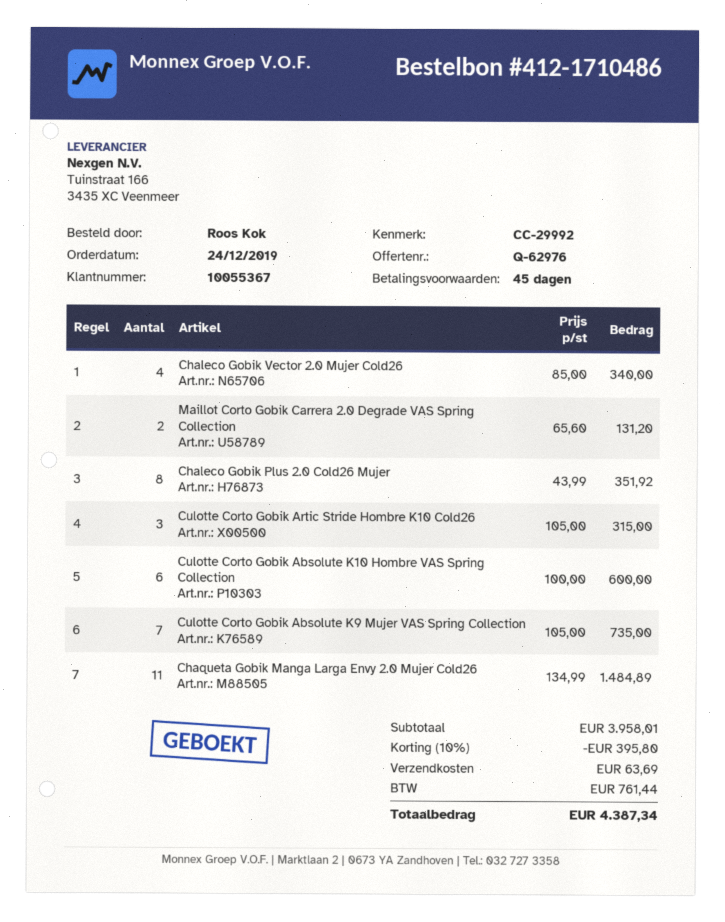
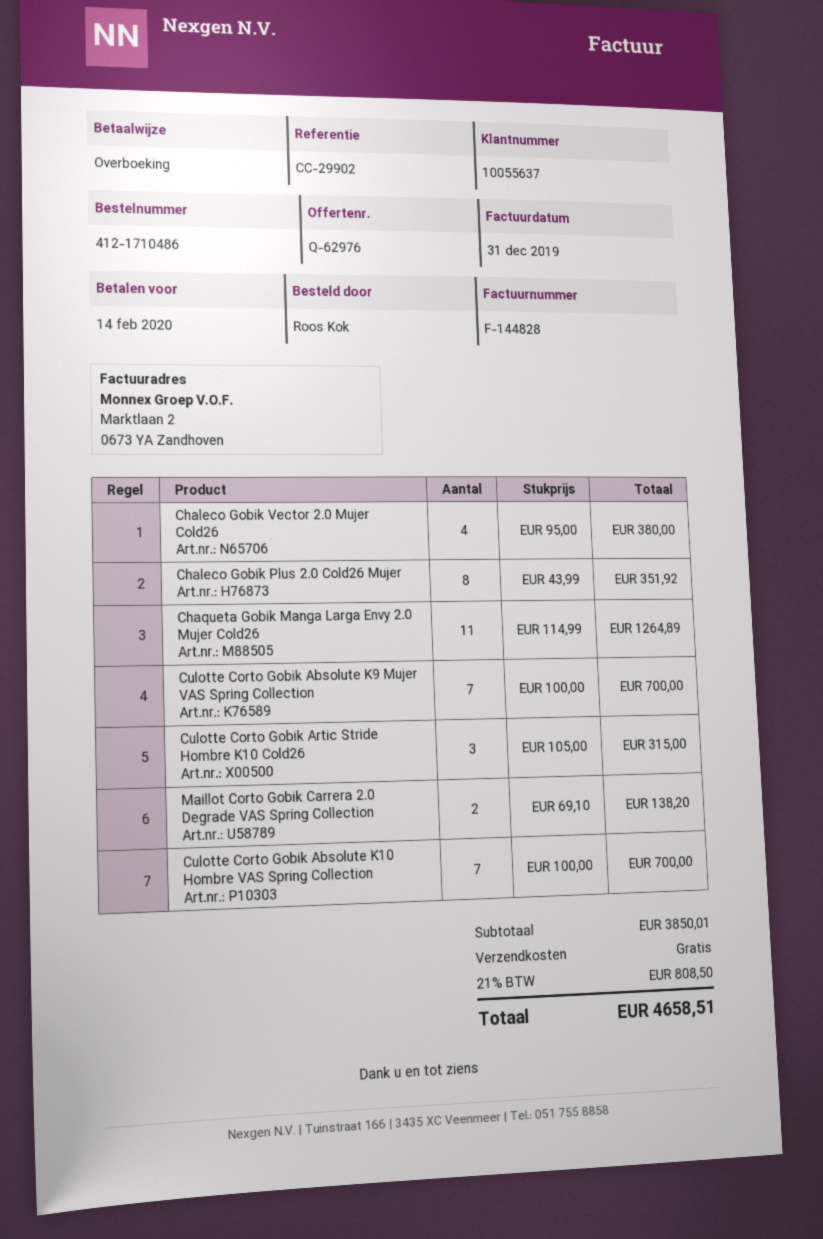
customer number: 10055367 -> 10055637
reference: CC-29992 -> CC-29902
Chaleco Gobik Vector 2.0 Mujer Cold26: 4 x 85.00 = 340.00 -> 4 x 95.00 = 380.00
Maillot Corto Gobik Carrera 2.0 Degrade VAS Spring Collection: 2 x 65.60 = 131.20 -> 2 x 69.10 = 138.20
Culotte Corto Gobik Absolute K10 Hombre VAS Spring Collection: 6 x 100.00 = 600.00 -> 7 x 100.00 = 700.00
Culotte Corto Gobik Absolute K9 Mujer VAS Spring Collection: 7 x 105.00 = 735.00 -> 7 x 100.00 = 700.00
Chaqueta Gobik Manga Larga Envy 2.0 Mujer Cold26: 11 x 134.99 = 1484.89 -> 11 x 114.99 = 1264.89
subtotal: 3958.01 -> 3850.01
discount: 10% = 395.80 -> none
shipping: 63.69 -> 0.00
tax: 761.44 -> 808.50
total: 4387.34 -> 4658.51

